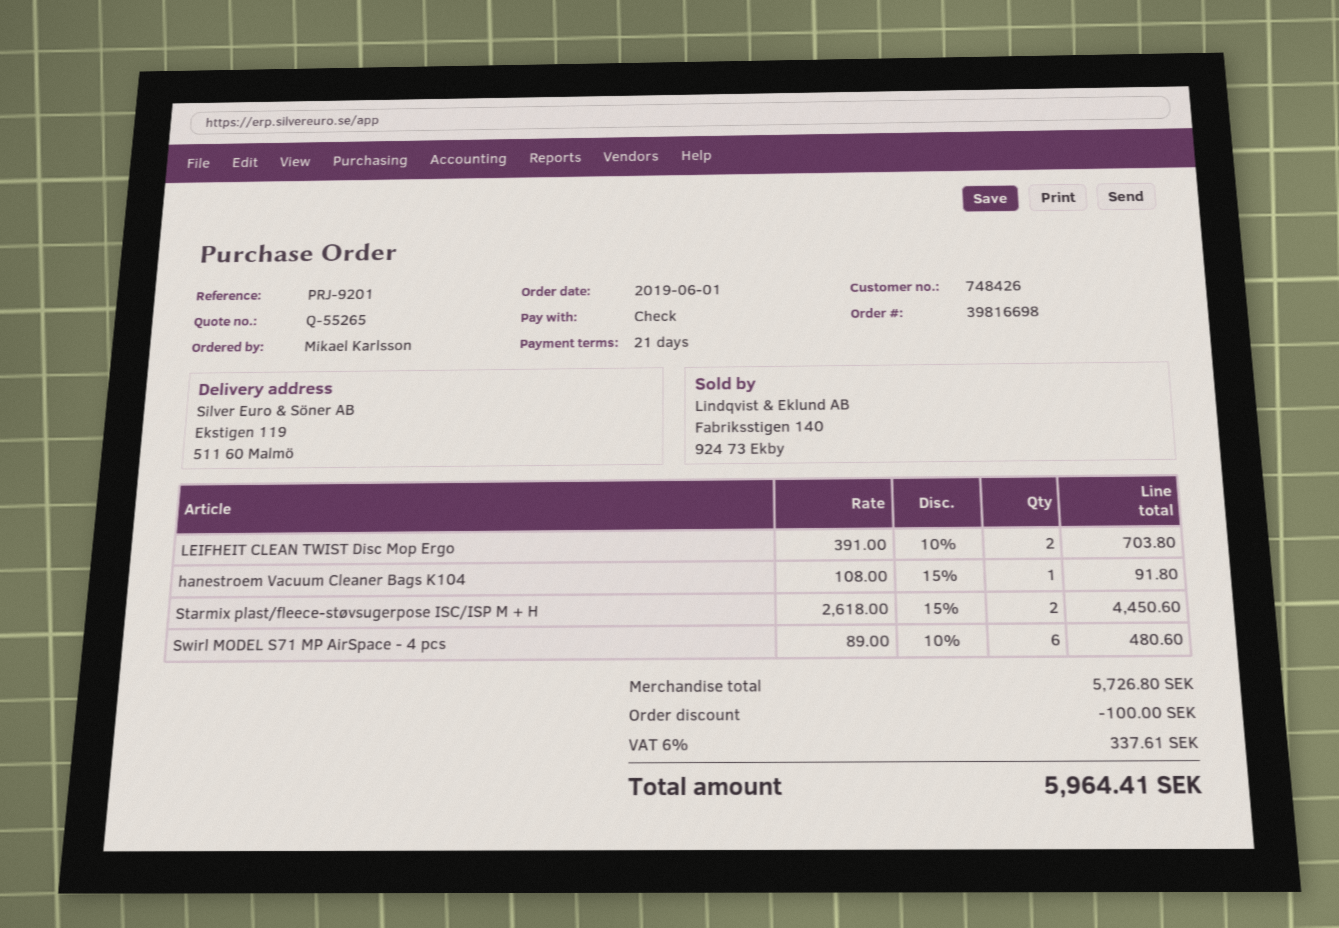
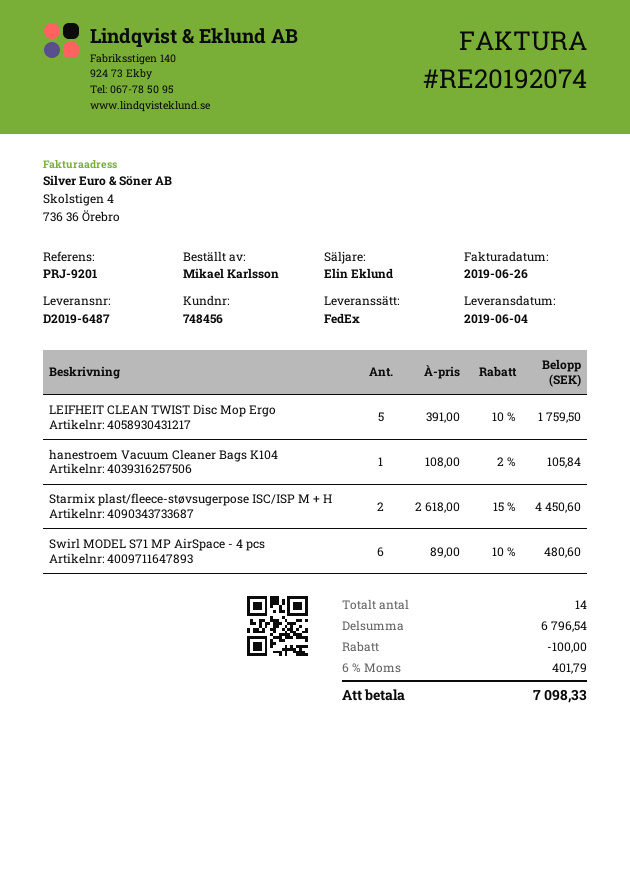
customer number: 748426 -> 748456
LEIFHEIT CLEAN TWIST Disc Mop Ergo: 2 x 391.00 - 10% = 703.80 -> 5 x 391.00 - 10% = 1759.50
hanestroem Vacuum Cleaner Bags K104: 1 x 108.00 - 15% = 91.80 -> 1 x 108.00 - 2% = 105.84
subtotal: 5726.80 -> 6796.54
tax: 6% = 337.61 -> 6% = 401.79
total: 5964.41 -> 7098.33

